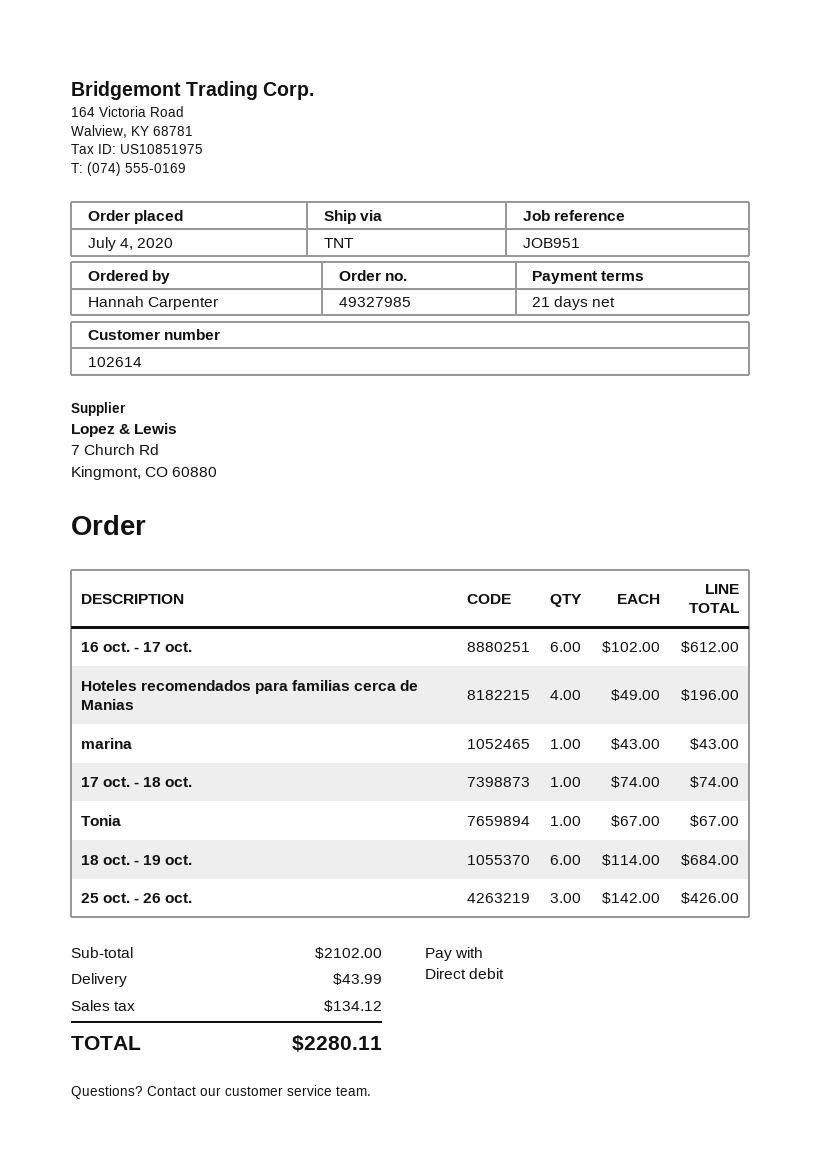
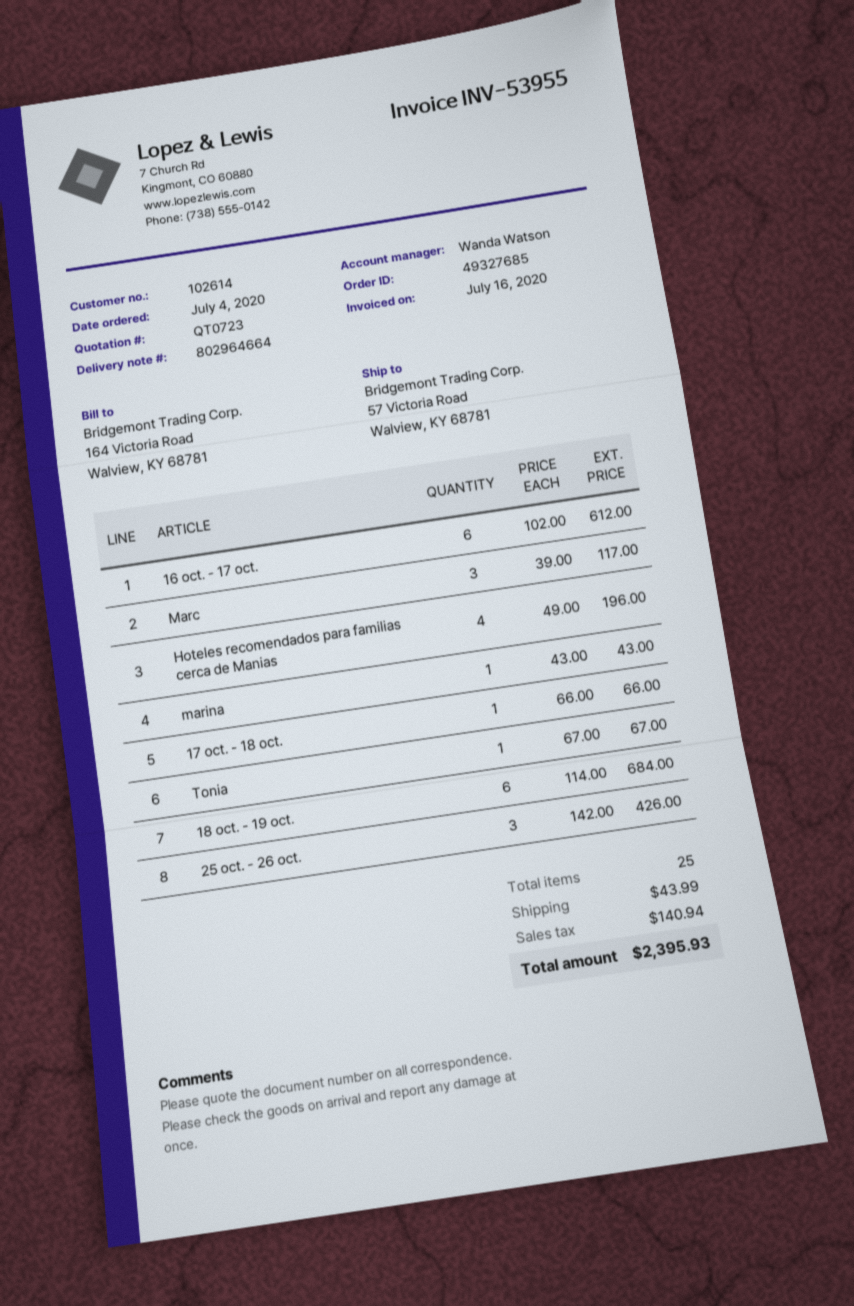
order number: 49327985 -> 49327685
17 oct. - 18 oct.: 1 x 74.00 = 74.00 -> 1 x 66.00 = 66.00
Marc: none -> 3 x 39.00 = 117.00
tax: 134.12 -> 140.94
total: 2280.11 -> 2395.93

